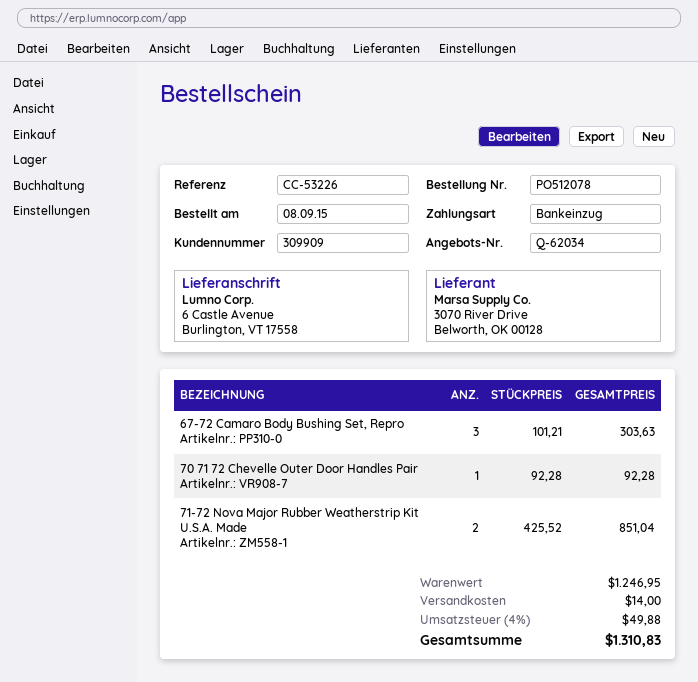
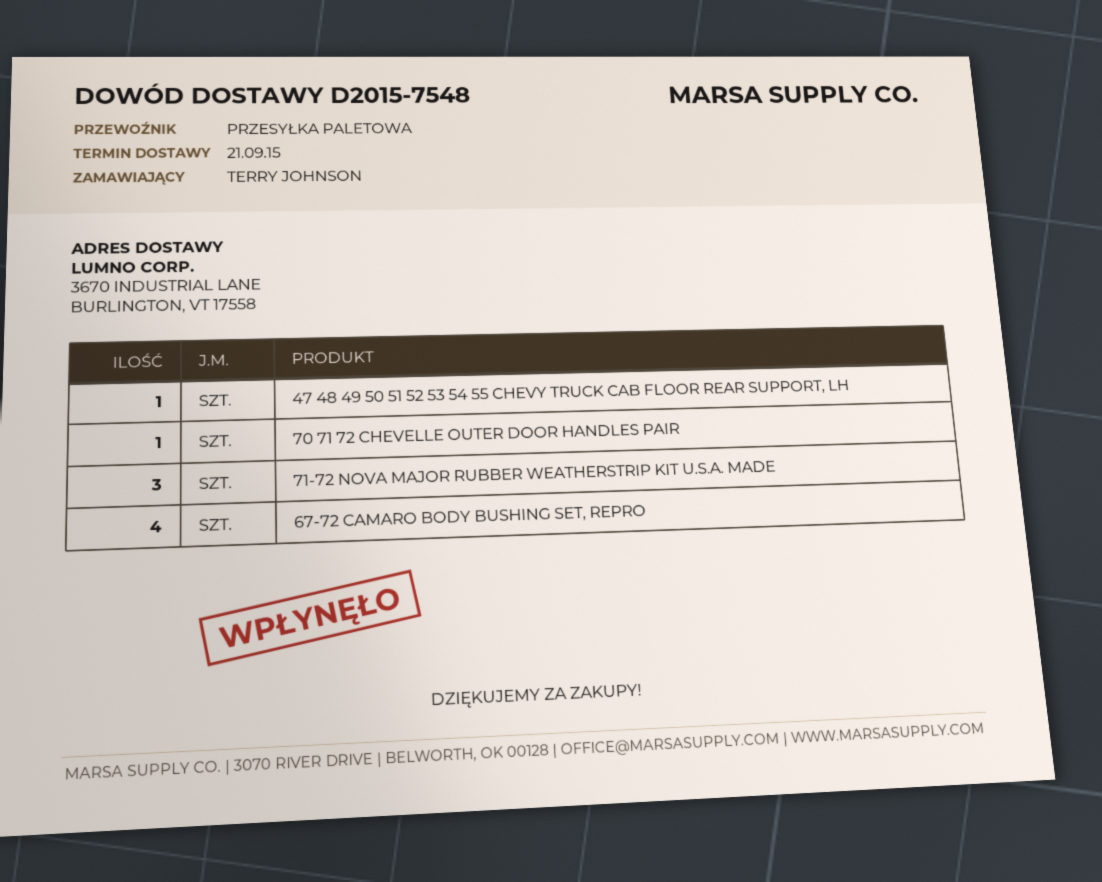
ship to: 6 Castle Avenue, Burlington, VT 17558 -> 3670 INDUSTRIAL LANE, BURLINGTON, VT 17558
67-72 Camaro Body Bushing Set, Repro: 3 -> 4
71-72 Nova Major Rubber Weatherstrip Kit U.S.A. Made: 2 -> 3
47 48 49 50 51 52 53 54 55 CHEVY TRUCK CAB FLOOR REAR SUPPORT, LH: none -> 1

